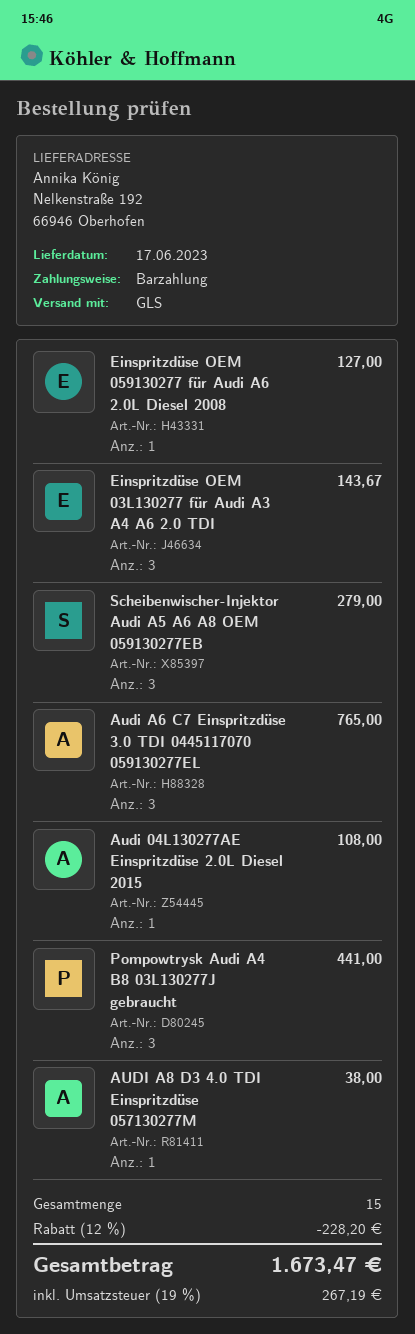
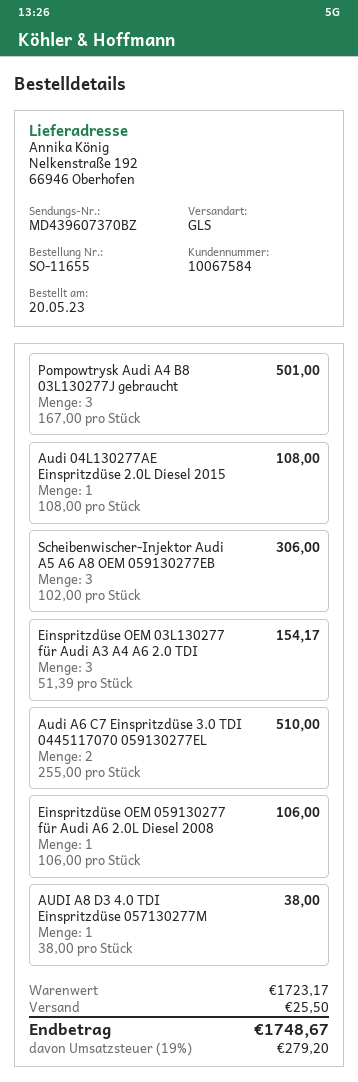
Einspritzdüse OEM 059130277 für Audi A6 2.0L Diesel 2008: 1 for 127.00 -> 1 for 106.00
Einspritzdüse OEM 03L130277 für Audi A3 A4 A6 2.0 TDI: 3 for 143.67 -> 3 for 154.17
Scheibenwischer-Injektor Audi A5 A6 A8 OEM 059130277EB: 3 for 279.00 -> 3 for 306.00
Audi A6 C7 Einspritzdüse 3.0 TDI 0445117070 059130277EL: 3 for 765.00 -> 2 for 510.00
Pompowtrysk Audi A4 B8 03L130277J gebraucht: 3 for 441.00 -> 3 for 501.00
discount: 12% = 228.20 -> none
shipping: none -> 25.50
tax: 19% = 267.19 -> 19% = 279.20
total: 1673.47 -> 1748.67

